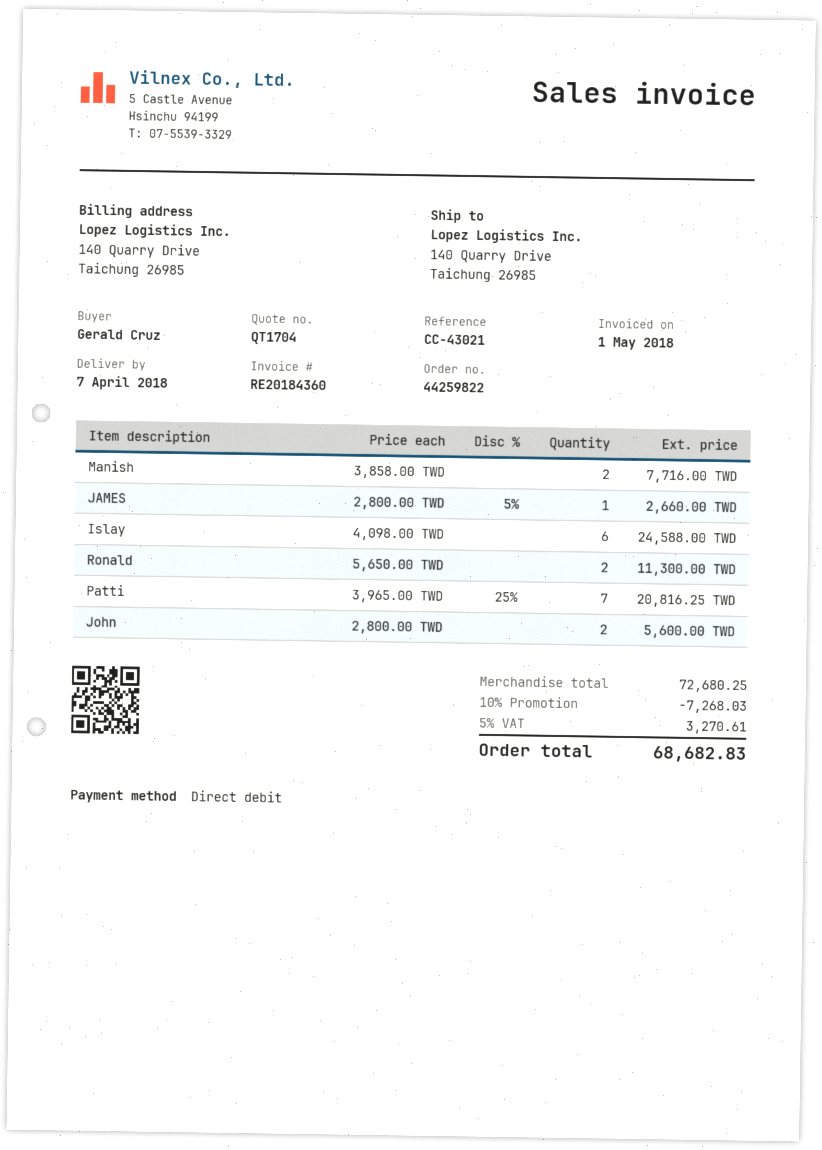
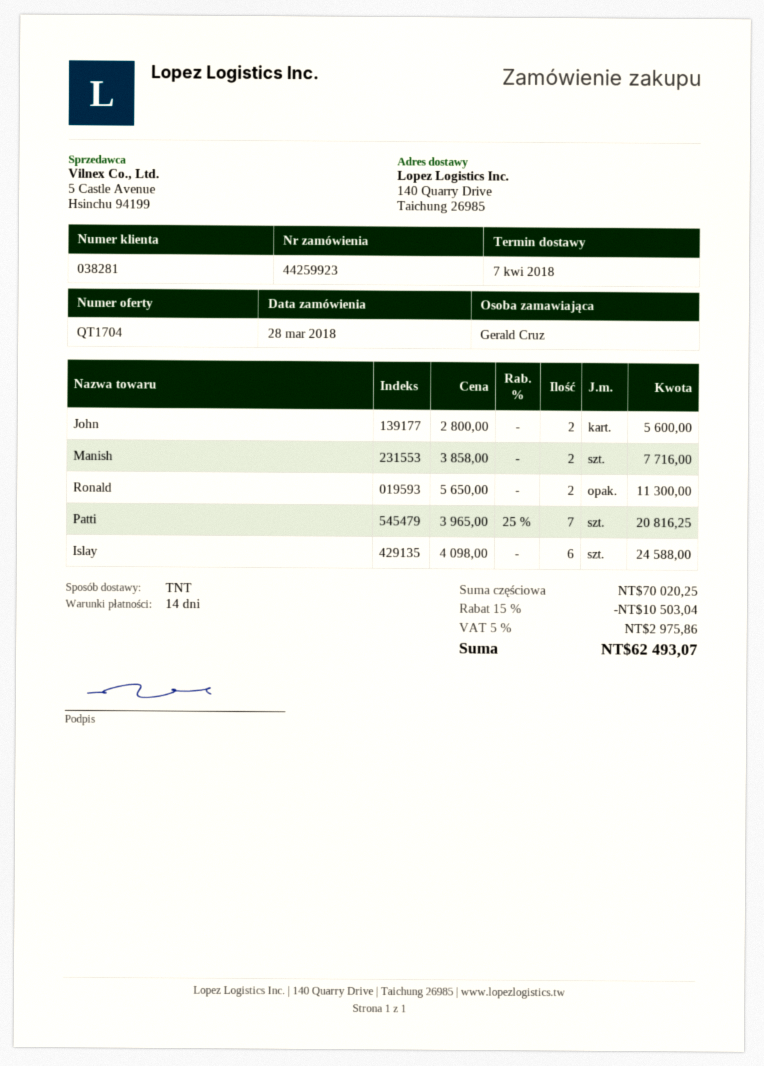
order number: 44259822 -> 44259923
JAMES: 1 x 2800.00 - 5% = 2660.00 -> none
subtotal: 72680.25 -> 70020.25
discount: 10% = 7268.03 -> 15% = 10503.04
tax: 5% = 3270.61 -> 5% = 2975.86
total: 68682.83 -> 62493.07

